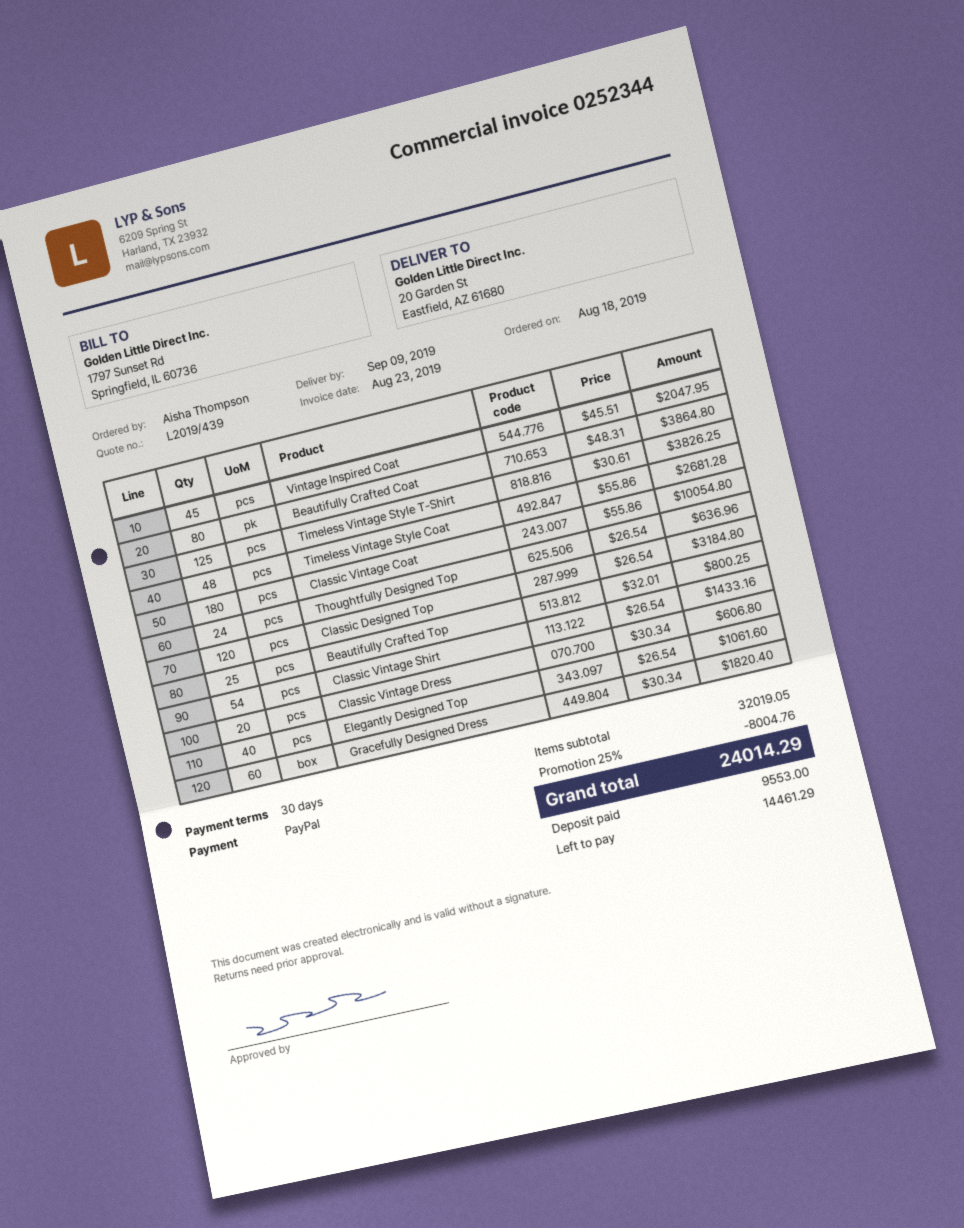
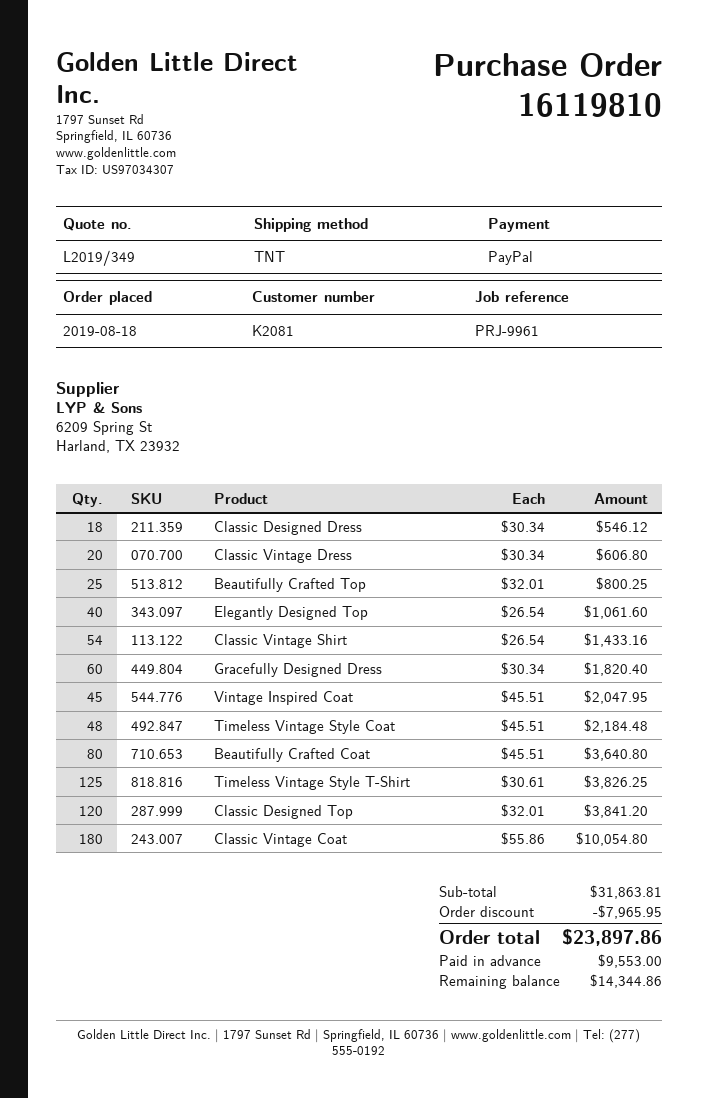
quote number: L2019/439 -> L2019/349
Beautifully Crafted Coat: 80 x 48.31 = 3864.80 -> 80 x 45.51 = 3640.80
Timeless Vintage Style Coat: 48 x 55.86 = 2681.28 -> 48 x 45.51 = 2184.48
Thoughtfully Designed Top: 24 x 26.54 = 636.96 -> none
Classic Designed Top: 120 x 26.54 = 3184.80 -> 120 x 32.01 = 3841.20
Classic Designed Dress: none -> 18 x 30.34 = 546.12
subtotal: 32019.05 -> 31863.81
discount: 8004.76 -> 7965.95
total: 24014.29 -> 23897.86
balance: 14461.29 -> 14344.86

